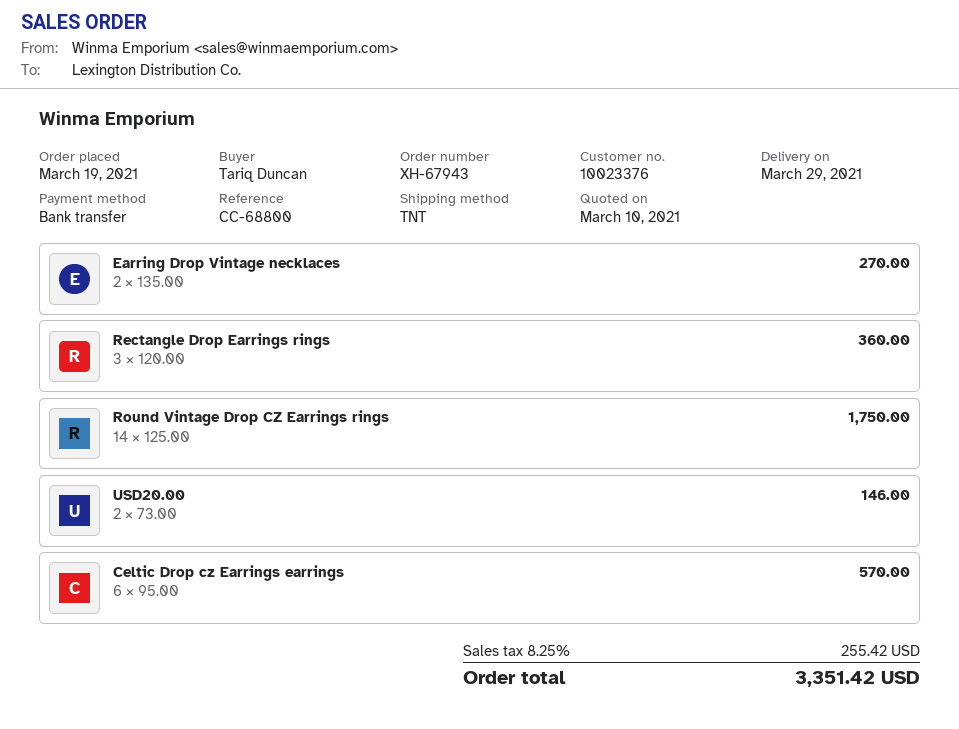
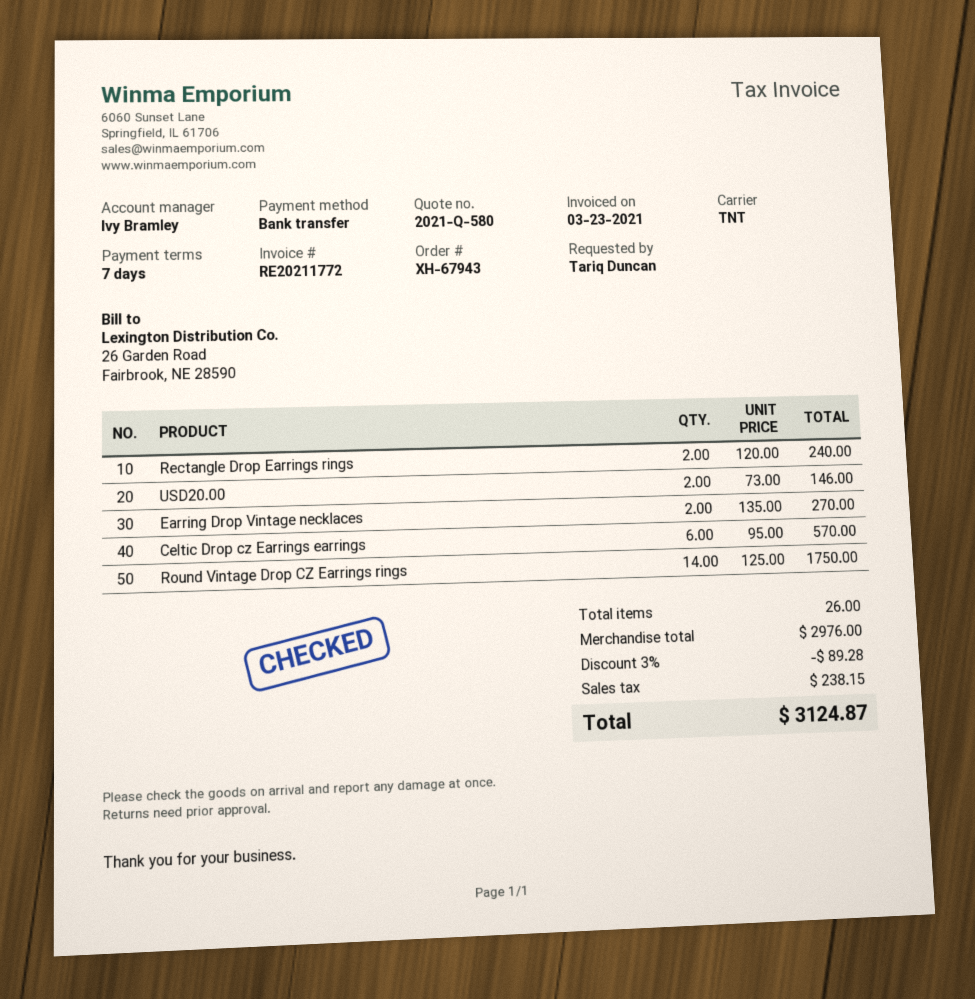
Rectangle Drop Earrings rings: 3 x 120.00 = 360.00 -> 2 x 120.00 = 240.00
discount: none -> 3% = 89.28
tax: 255.42 -> 238.15
total: 3351.42 -> 3124.87

